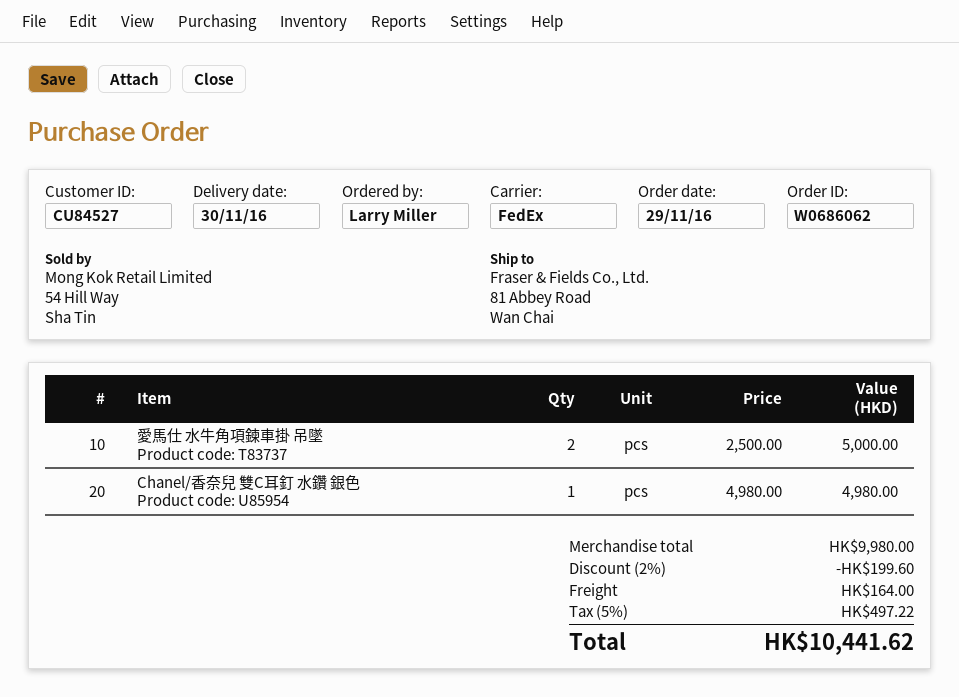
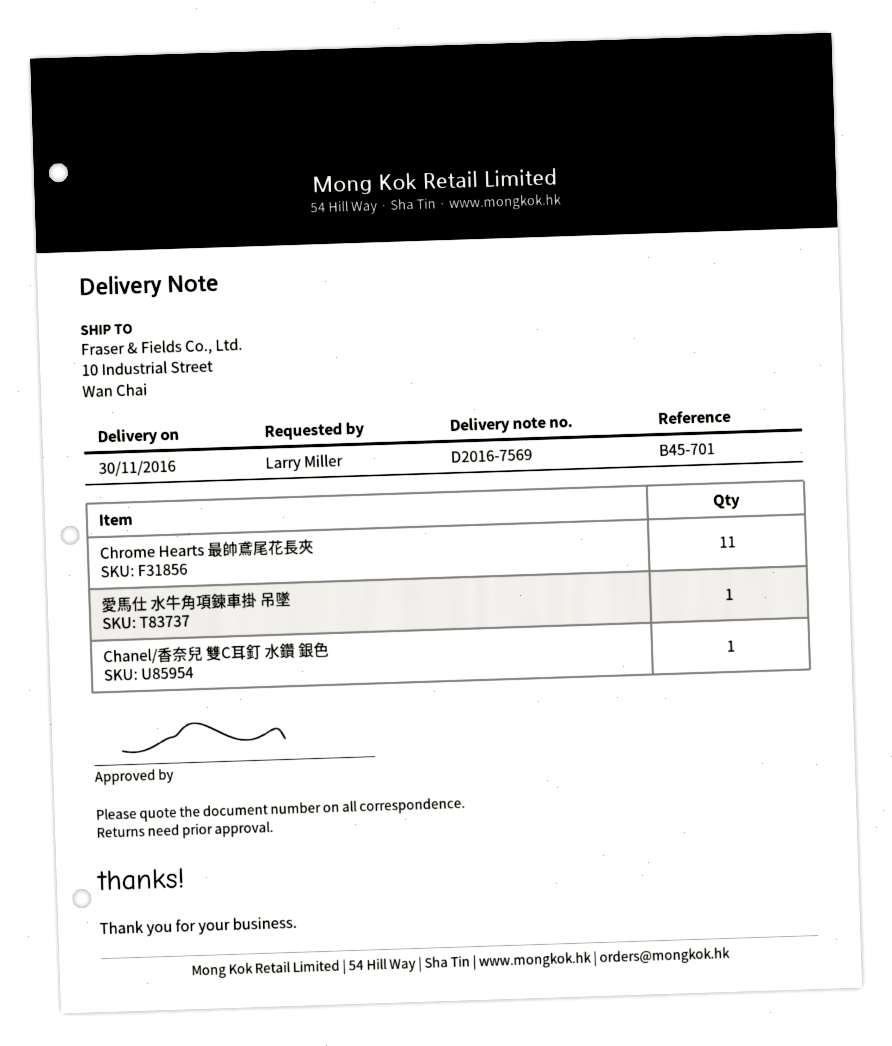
ship to: 81 Abbey Road, Wan Chai -> 10 Industrial Street, Wan Chai
愛馬仕 水牛角項鍊車掛 吊墜: 2 -> 1
Chrome Hearts 最帥鳶尾花長夾: none -> 11

